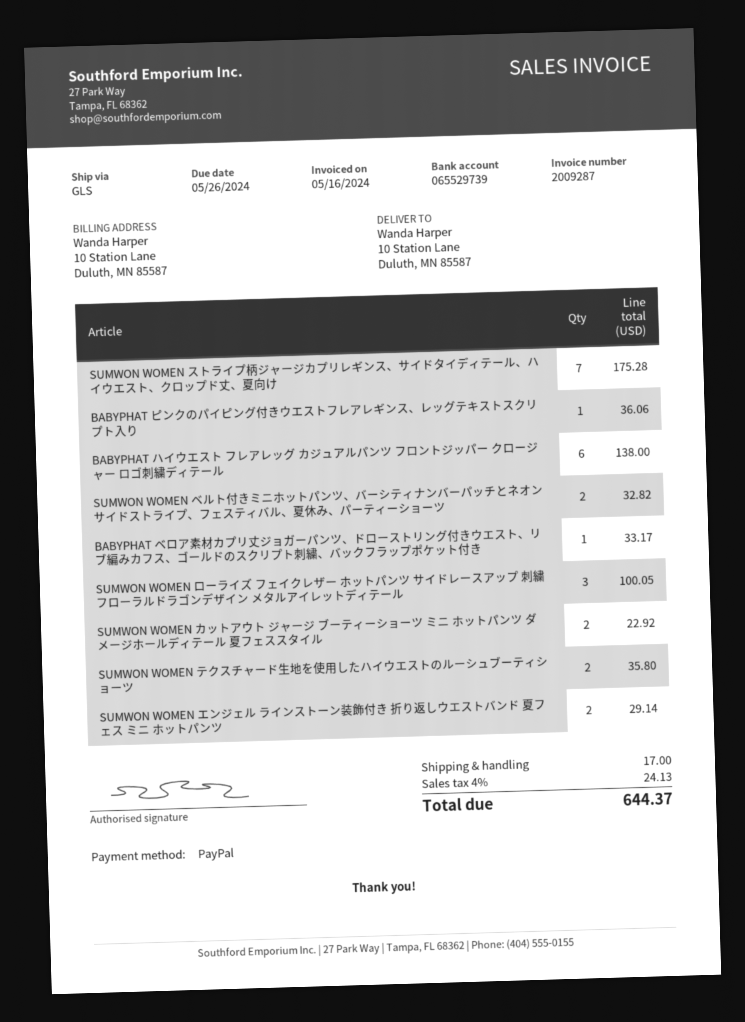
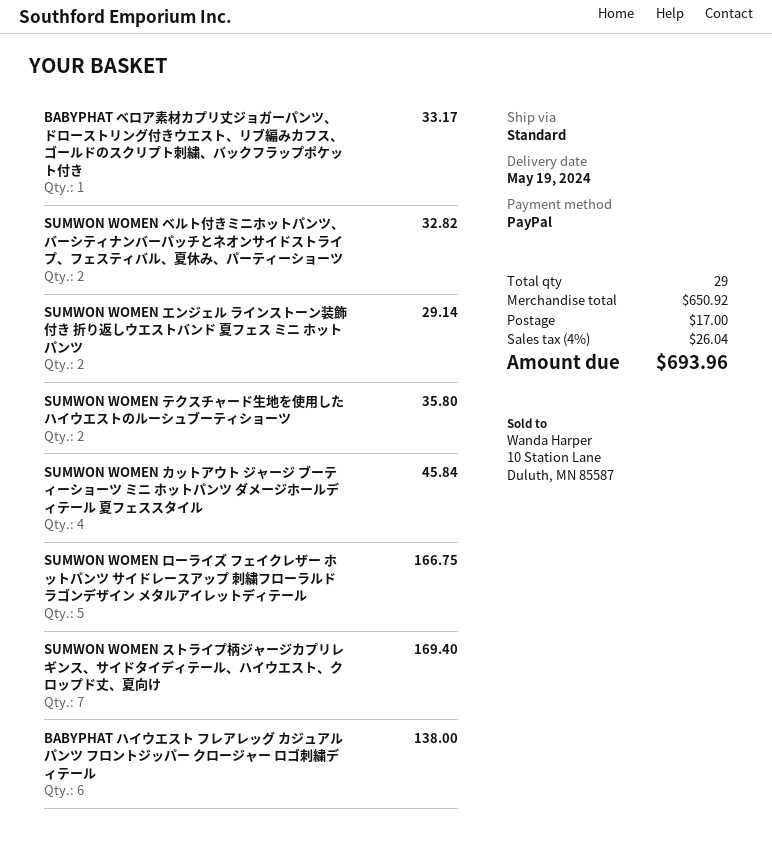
shipping method: GLS -> standard
SUMWON WOMEN ストライプ柄ジャージカプリレギンス、サイドタイディテール、ハイウエスト、クロップド丈、夏向け: 7 for 175.28 -> 7 for 169.40
BABYPHAT ピンクのパイピング付きウエストフレアレギンス、レッグテキストスクリプト入り: 1 for 36.06 -> none
SUMWON WOMEN ローライズ フェイクレザー ホットパンツ サイドレースアップ 刺繍フローラルドラゴンデザイン メタルアイレットディテール: 3 for 100.05 -> 5 for 166.75
SUMWON WOMEN カットアウト ジャージ ブーティーショーツ ミニ ホットパンツ ダメージホールディテール 夏フェススタイル: 2 for 22.92 -> 4 for 45.84
tax: 4% = 24.13 -> 4% = 26.04
total: 644.37 -> 693.96

